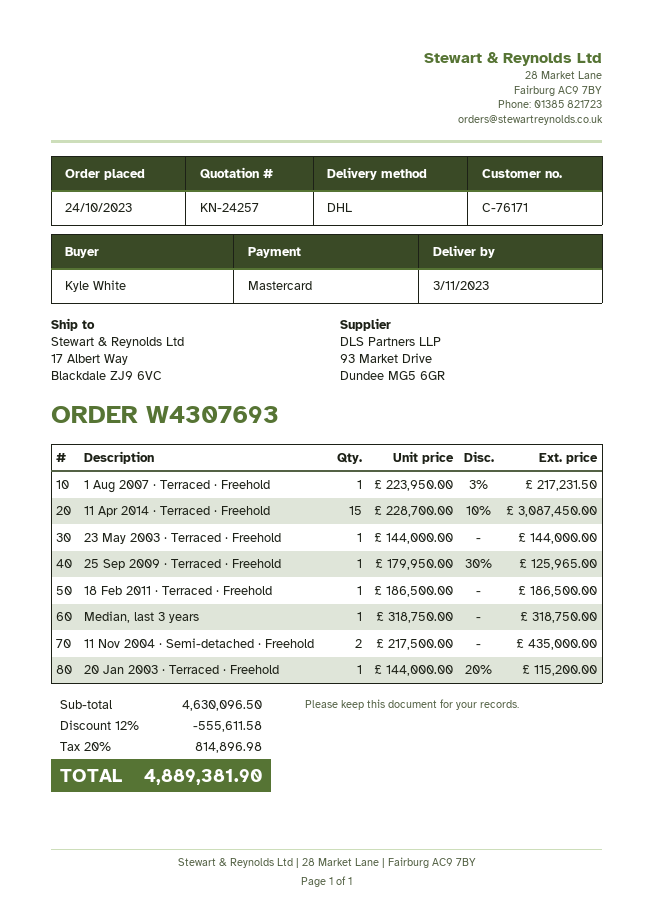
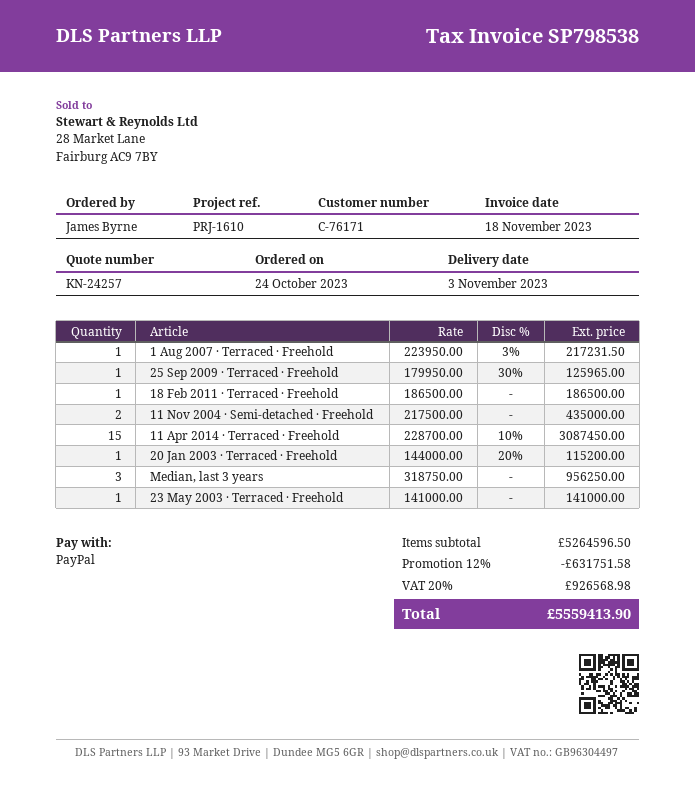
ordered by: Kyle White -> James Byrne
payment method: Mastercard -> PayPal
23 May 2003 · Terraced · Freehold: 1 x 144000.00 = 144000.00 -> 1 x 141000.00 = 141000.00
Median, last 3 years: 1 x 318750.00 = 318750.00 -> 3 x 318750.00 = 956250.00
subtotal: 4630096.50 -> 5264596.50
discount: 12% = 555611.58 -> 12% = 631751.58
tax: 20% = 814896.98 -> 20% = 926568.98
total: 4889381.90 -> 5559413.90

